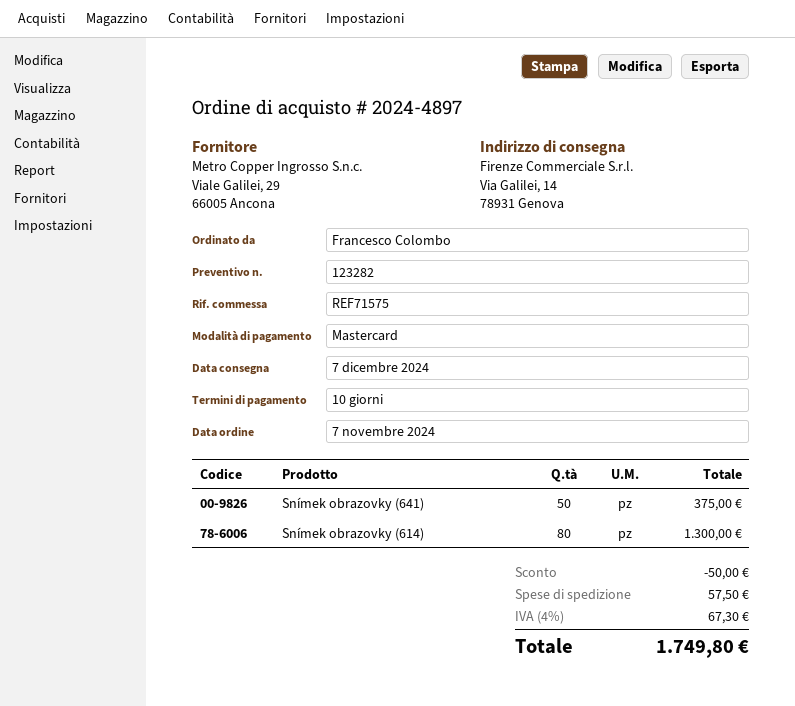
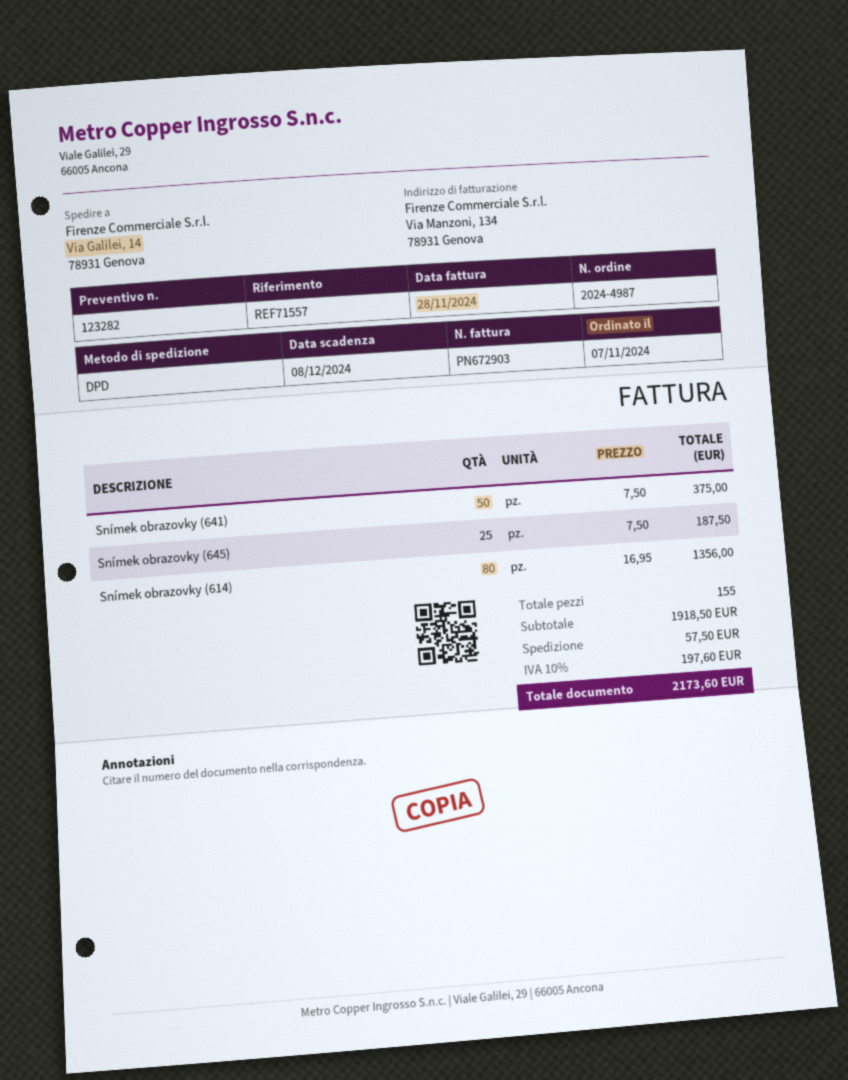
order number: 2024-4897 -> 2024-4987
reference: REF71575 -> REF71557
Snímek obrazovky (614): 80 for 1300.00 -> 80 for 1356.00
Snímek obrazovky (645): none -> 25 for 187.50
discount: 50.00 -> none
tax: 4% = 67.30 -> 10% = 197.60
total: 1749.80 -> 2173.60

